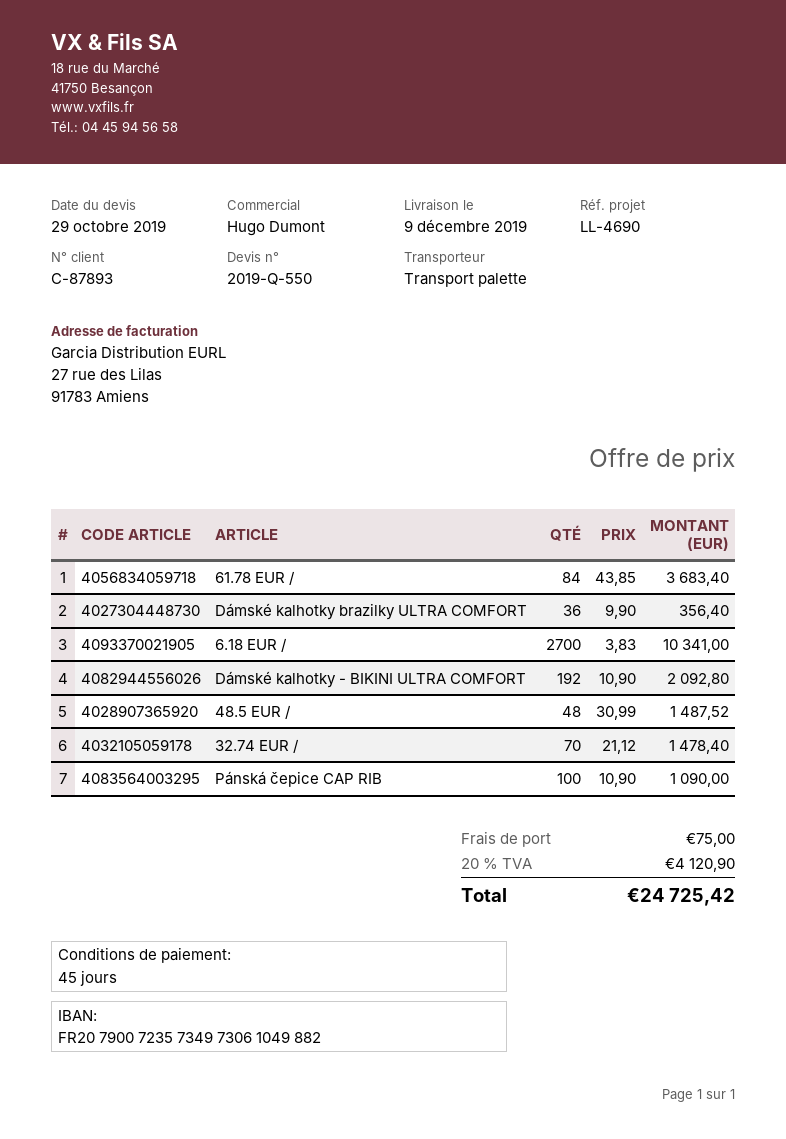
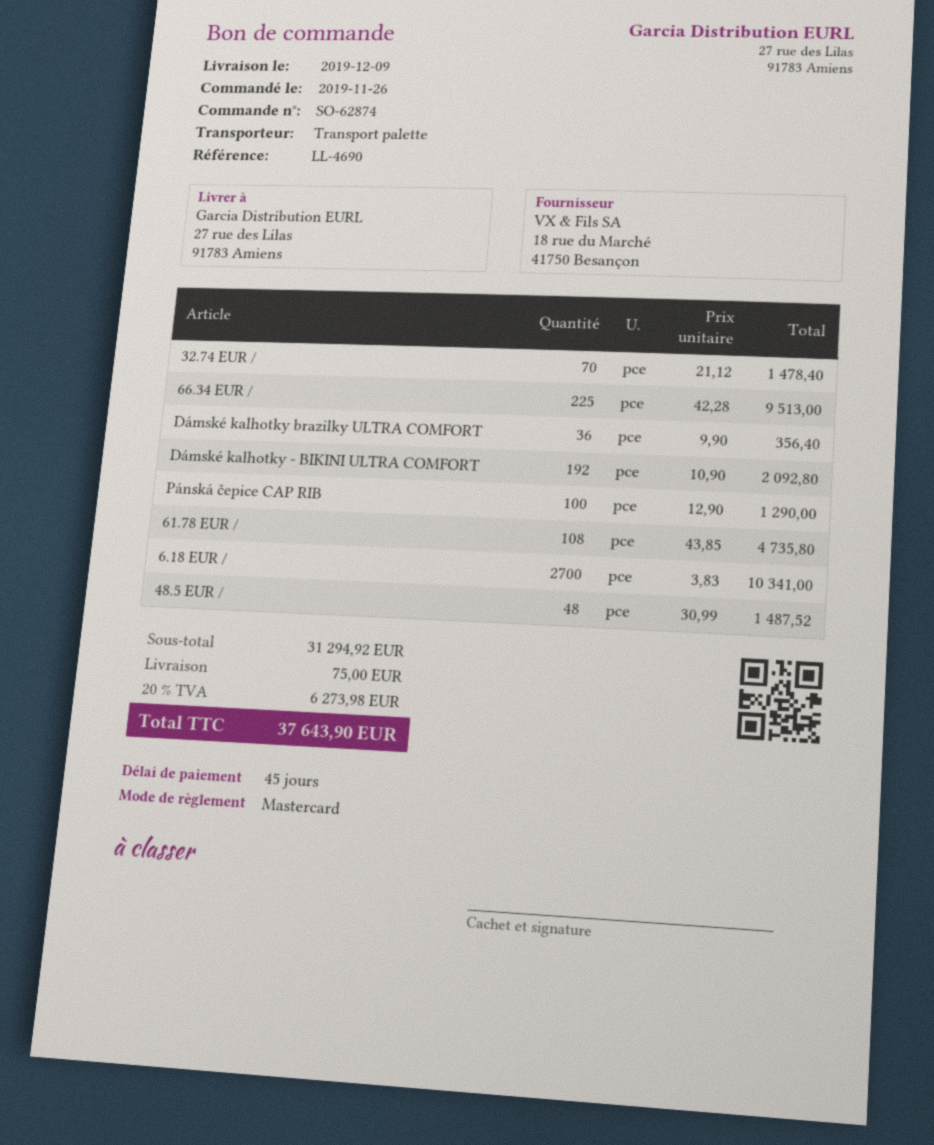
61.78 EUR /: 84 x 43.85 = 3683.40 -> 108 x 43.85 = 4735.80
Pánská čepice CAP RIB: 100 x 10.90 = 1090.00 -> 100 x 12.90 = 1290.00
66.34 EUR /: none -> 225 x 42.28 = 9513.00
tax: 20% = 4120.90 -> 20% = 6273.98
total: 24725.42 -> 37643.90

